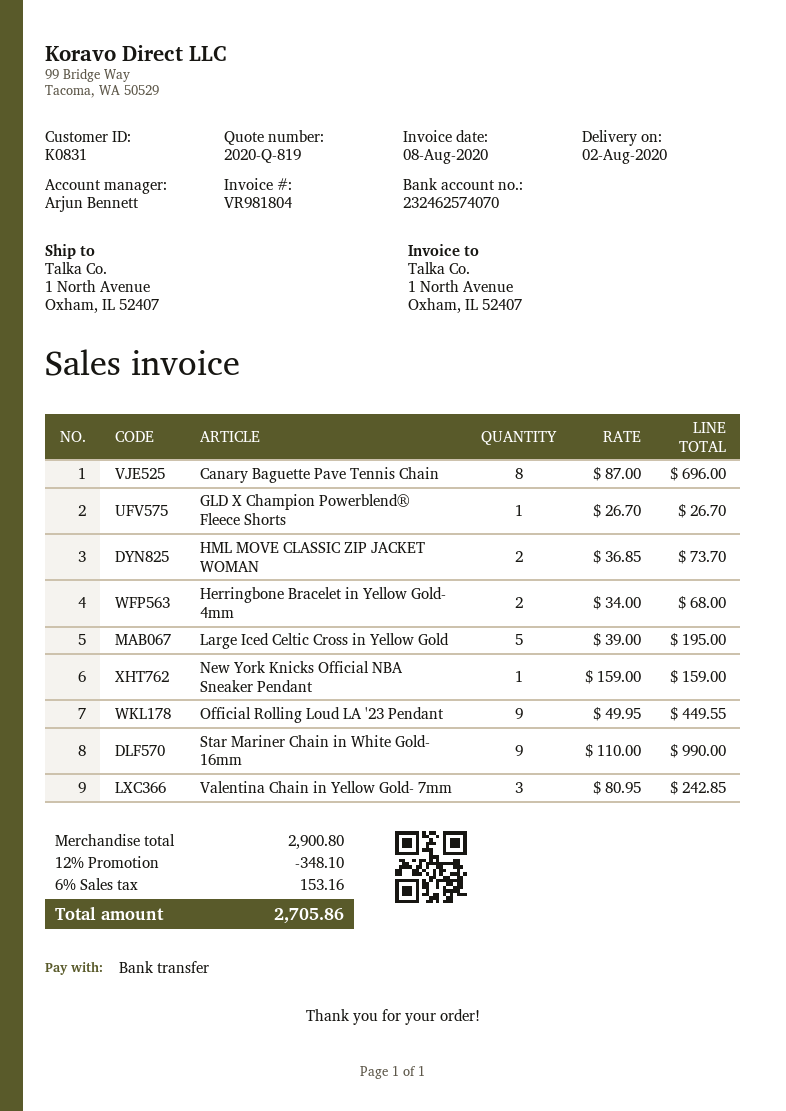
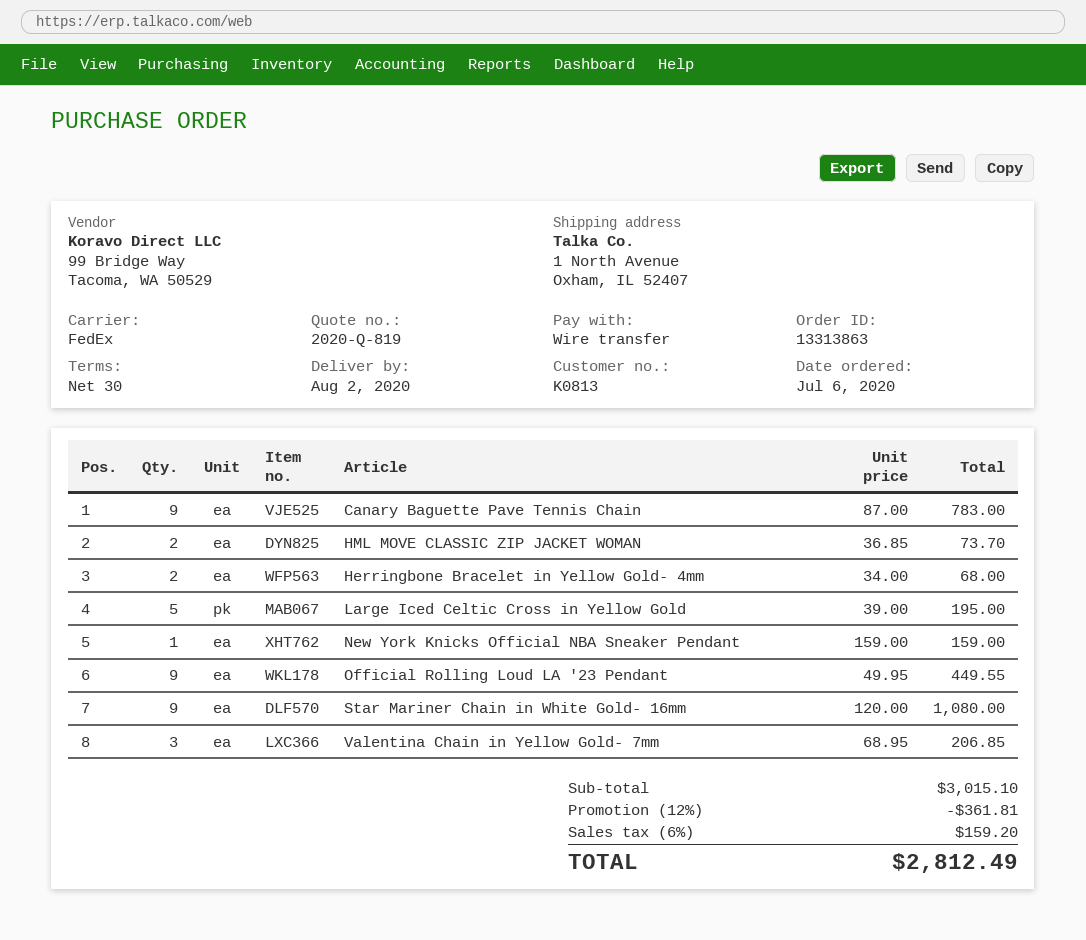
customer number: K0831 -> K0813
Canary Baguette Pave Tennis Chain: 8 x 87.00 = 696.00 -> 9 x 87.00 = 783.00
GLD X Champion Powerblend® Fleece Shorts: 1 x 26.70 = 26.70 -> none
Star Mariner Chain in White Gold- 16mm: 9 x 110.00 = 990.00 -> 9 x 120.00 = 1080.00
Valentina Chain in Yellow Gold- 7mm: 3 x 80.95 = 242.85 -> 3 x 68.95 = 206.85
subtotal: 2900.80 -> 3015.10
discount: 12% = 348.10 -> 12% = 361.81
tax: 6% = 153.16 -> 6% = 159.20
total: 2705.86 -> 2812.49

